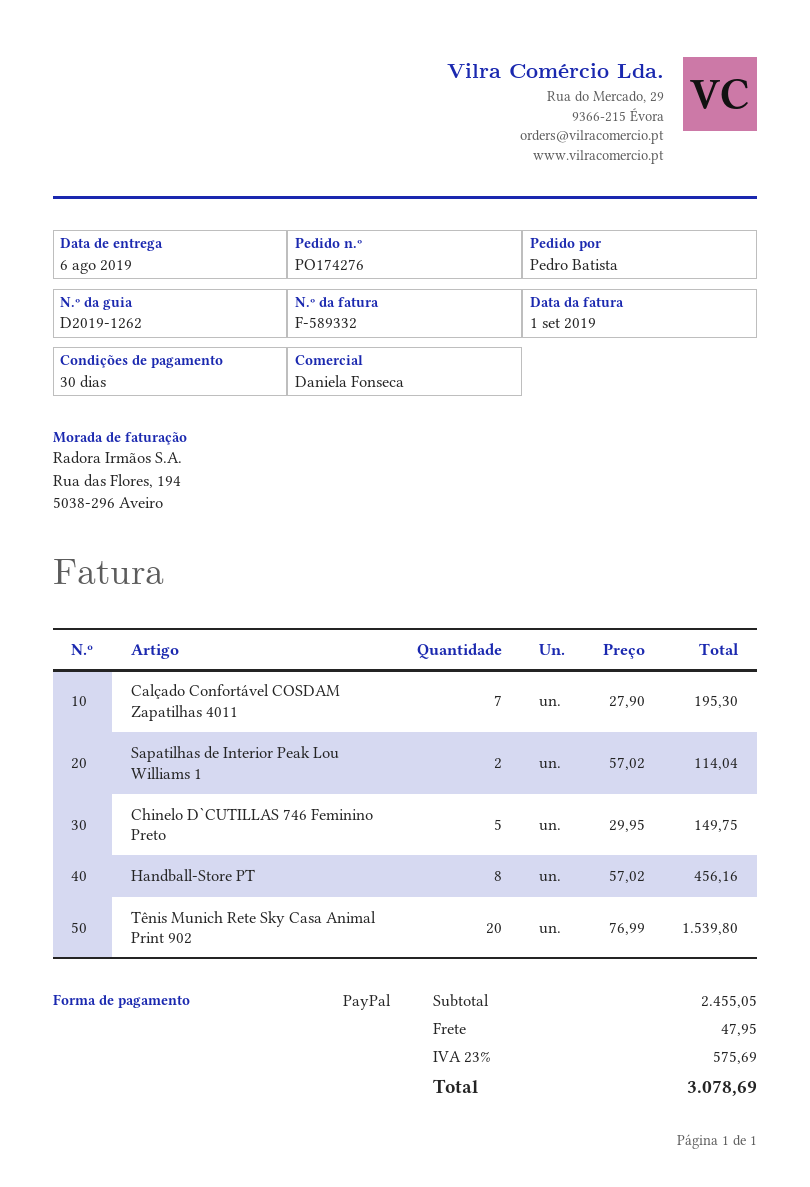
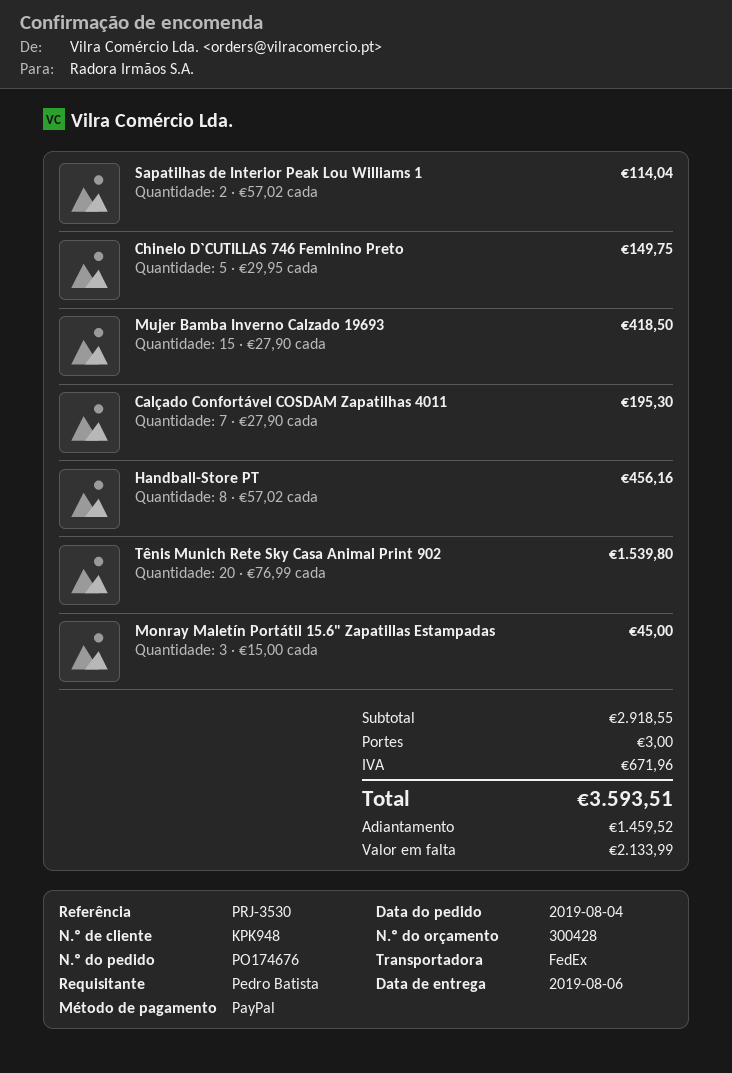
order number: PO174276 -> PO174676
Mujer Bamba Inverno Calzado 19693: none -> 15 x 27.90 = 418.50
Monray Maletín Portátil 15.6" Zapatillas Estampadas: none -> 3 x 15.00 = 45.00
subtotal: 2455.05 -> 2918.55
shipping: 47.95 -> 3.00
tax: 575.69 -> 671.96
total: 3078.69 -> 3593.51

